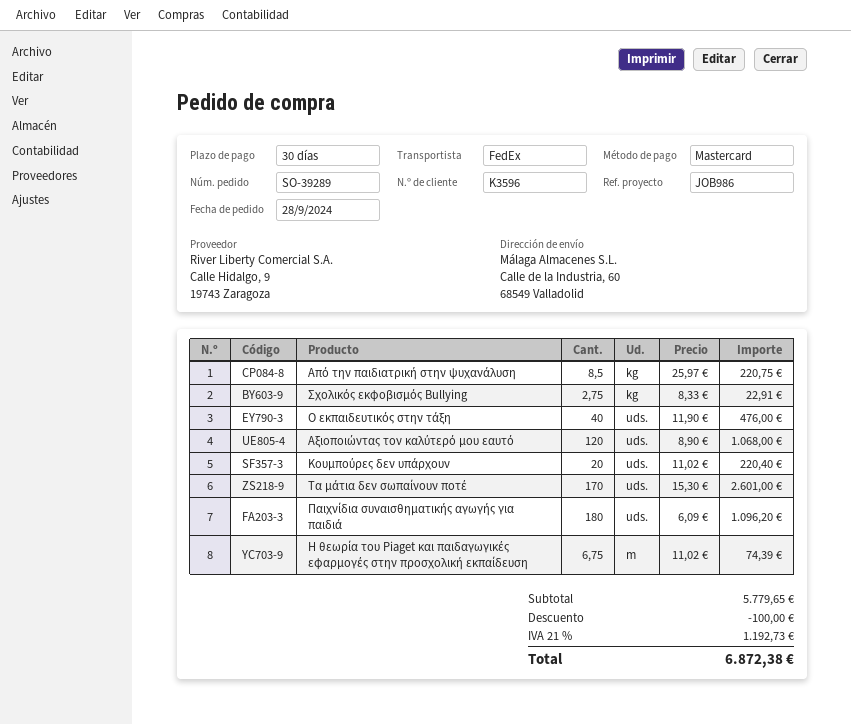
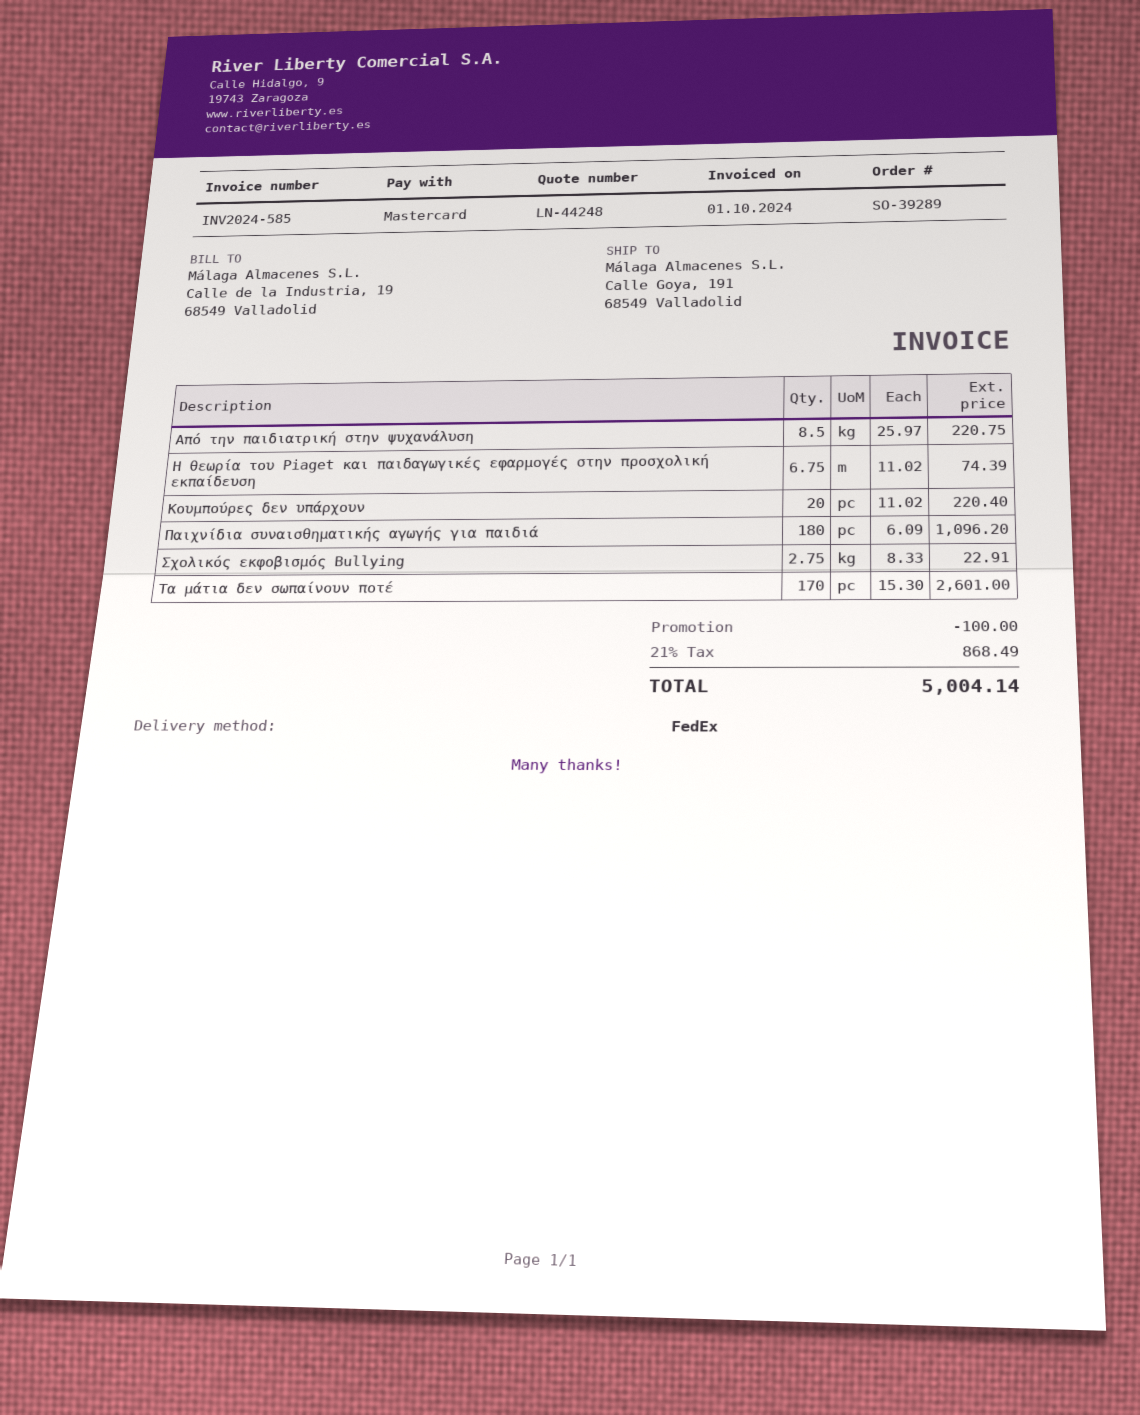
ship to: Calle de la Industria, 60, 68549 Valladolid -> Calle Goya, 191, 68549 Valladolid
Ο εκπαιδευτικός στην τάξη: 40 x 11.90 = 476.00 -> none
Αξιοποιώντας τον καλύτερό μου εαυτό: 120 x 8.90 = 1068.00 -> none
tax: 21% = 1192.73 -> 21% = 868.49
total: 6872.38 -> 5004.14

